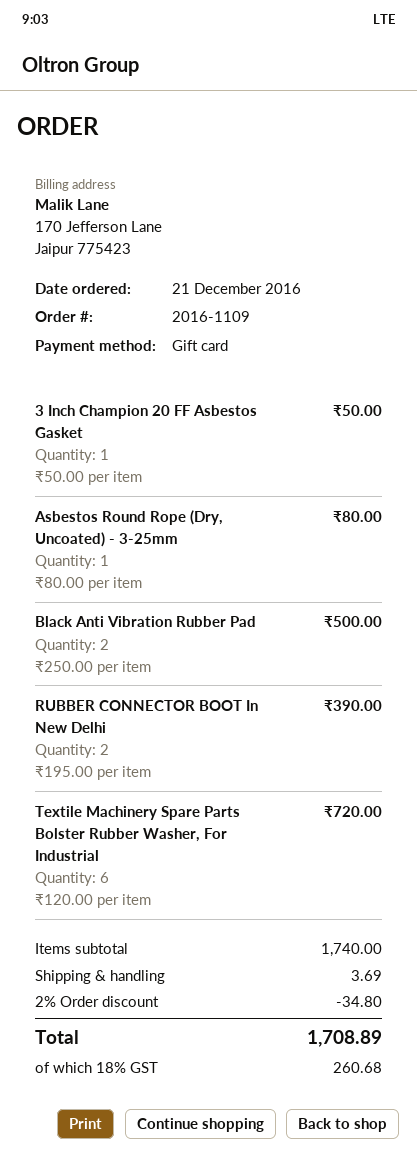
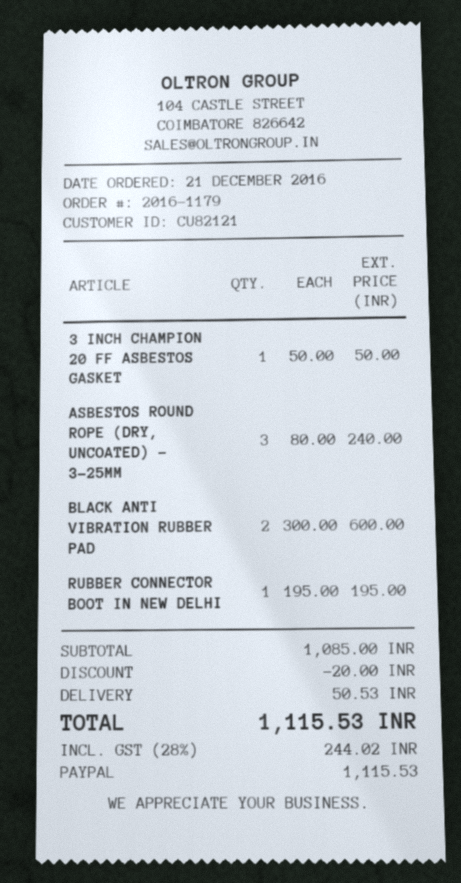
order number: 2016-1109 -> 2016-1179
payment method: gift card -> PayPal
Asbestos Round Rope (Dry, Uncoated) - 3-25mm: 1 x 80.00 = 80.00 -> 3 x 80.00 = 240.00
Black Anti Vibration Rubber Pad: 2 x 250.00 = 500.00 -> 2 x 300.00 = 600.00
RUBBER CONNECTOR BOOT In New Delhi: 2 x 195.00 = 390.00 -> 1 x 195.00 = 195.00
Textile Machinery Spare Parts Bolster Rubber Washer, For Industrial: 6 x 120.00 = 720.00 -> none
subtotal: 1740.00 -> 1085.00
discount: 34.80 -> 20.00
shipping: 3.69 -> 50.53
tax: 18% = 260.68 -> 28% = 244.02
total: 1708.89 -> 1115.53

